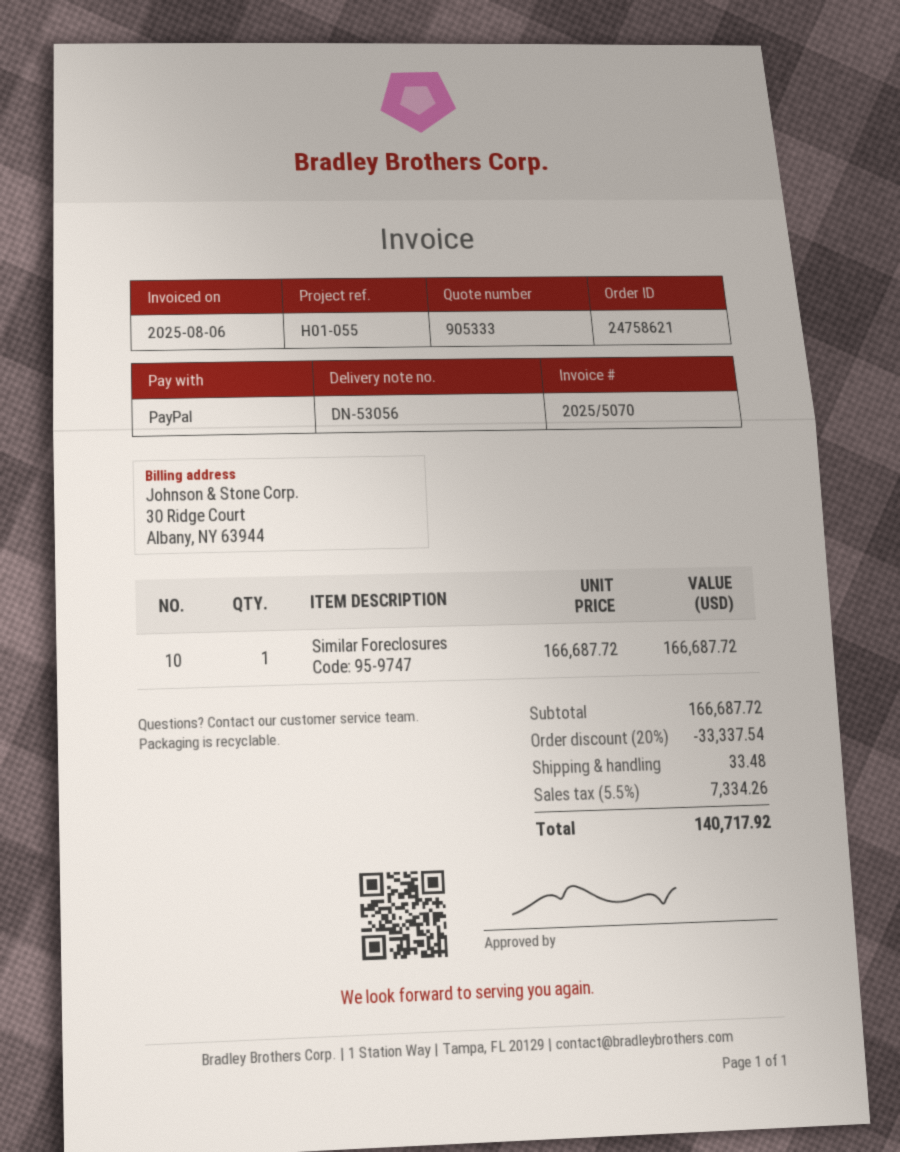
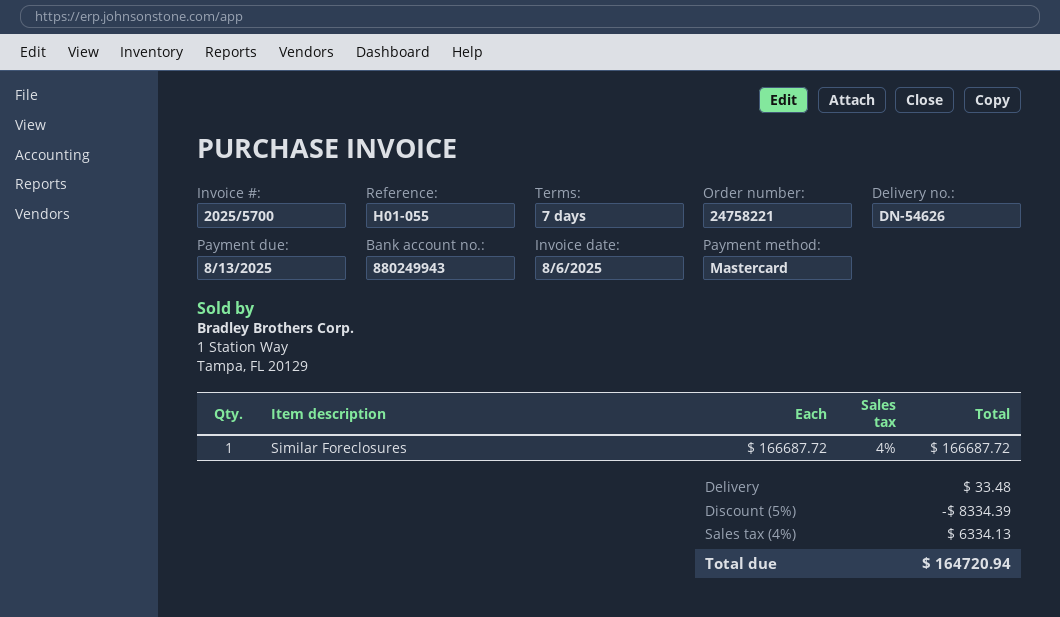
order number: 24758621 -> 24758221
delivery note number: DN-53056 -> DN-54626
invoice number: 2025/5070 -> 2025/5700
payment method: PayPal -> Mastercard
discount: 20% = 33337.54 -> 5% = 8334.39
tax: 5.5% = 7334.26 -> 4% = 6334.13
total: 140717.92 -> 164720.94

